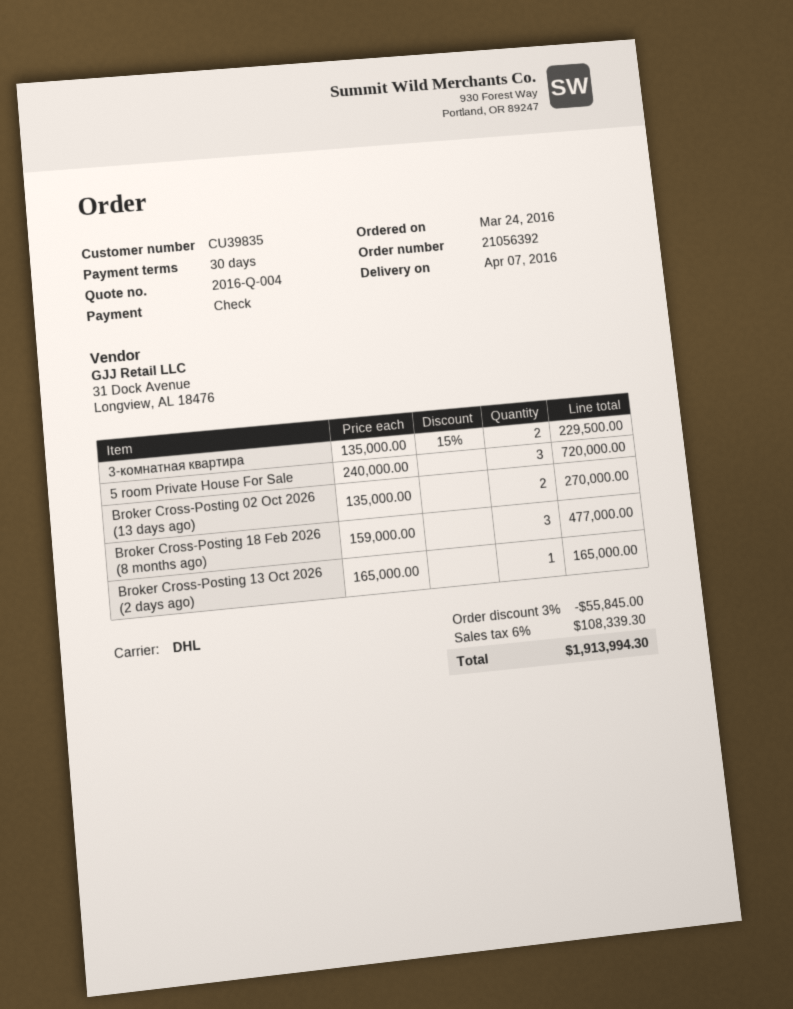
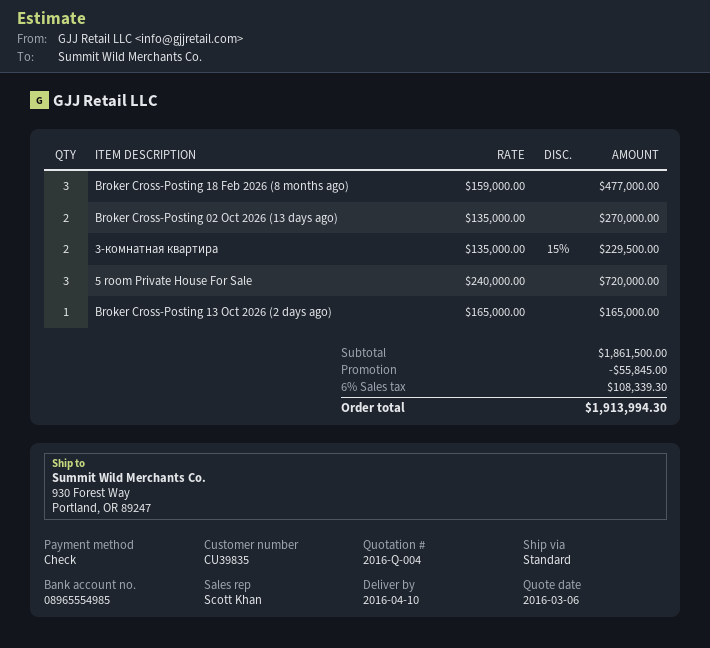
delivery date: 2016-04-07 -> 2016-04-10
shipping method: DHL -> standard

